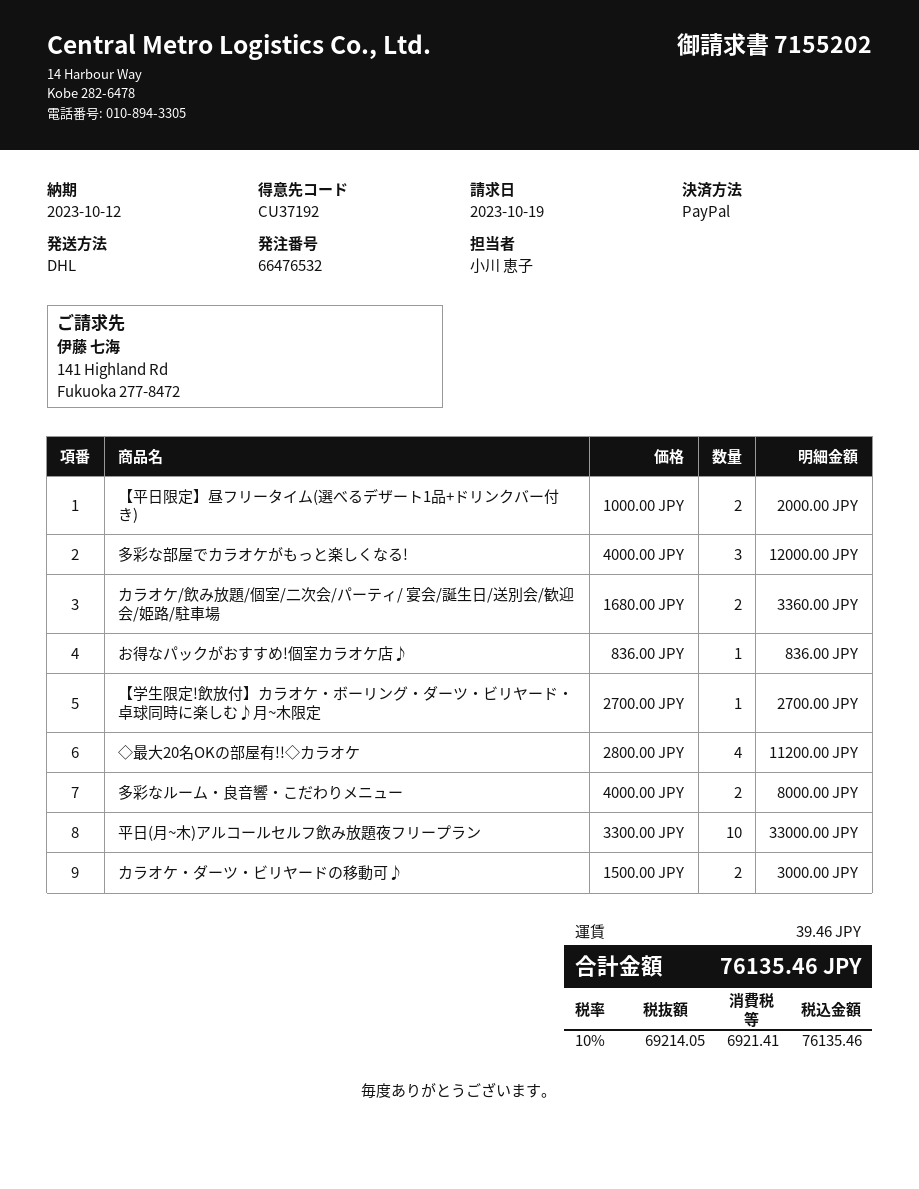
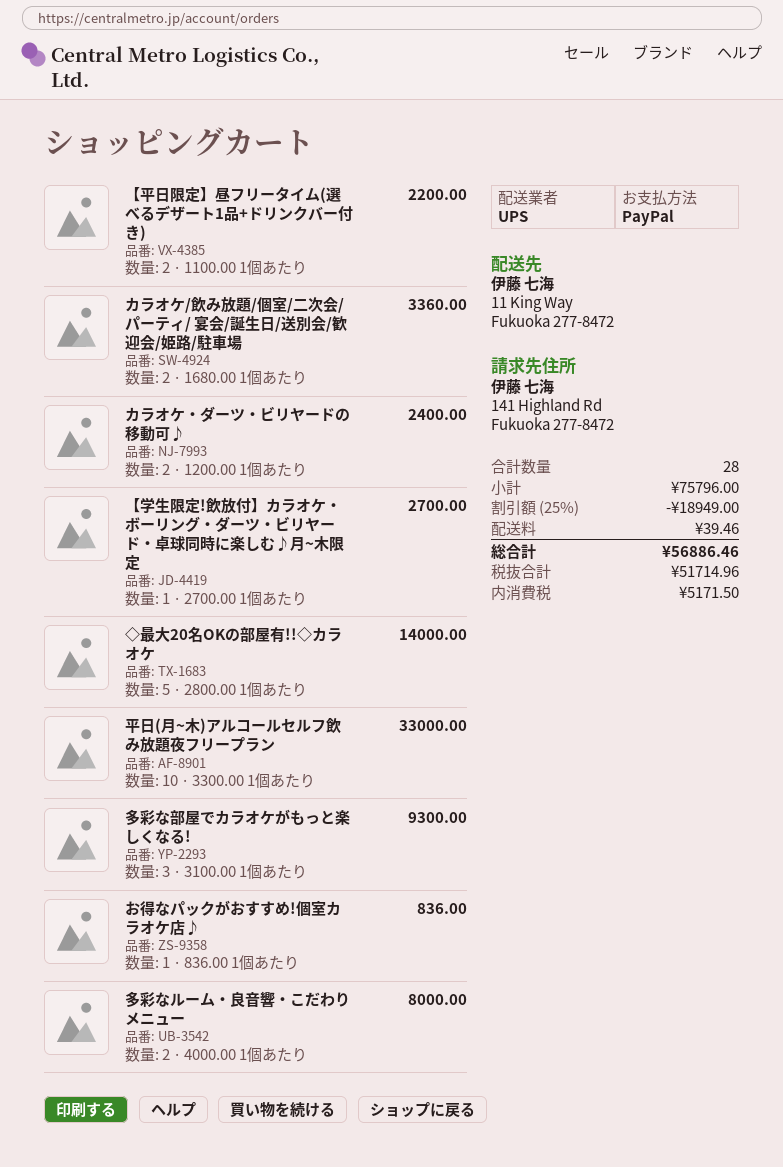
shipping method: DHL -> UPS
【平日限定】昼フリータイム(選べるデザート1品+ドリンクバー付き): 2 x 1000.00 = 2000.00 -> 2 x 1100.00 = 2200.00
多彩な部屋でカラオケがもっと楽しくなる!: 3 x 4000.00 = 12000.00 -> 3 x 3100.00 = 9300.00
◇最大20名OKの部屋有!!◇カラオケ: 4 x 2800.00 = 11200.00 -> 5 x 2800.00 = 14000.00
カラオケ・ダーツ・ビリヤードの移動可♪: 2 x 1500.00 = 3000.00 -> 2 x 1200.00 = 2400.00
discount: none -> 25% = 18949.00
net: 69214.05 -> 51714.96
tax: 6921.41 -> 5171.50
total: 76135.46 -> 56886.46

